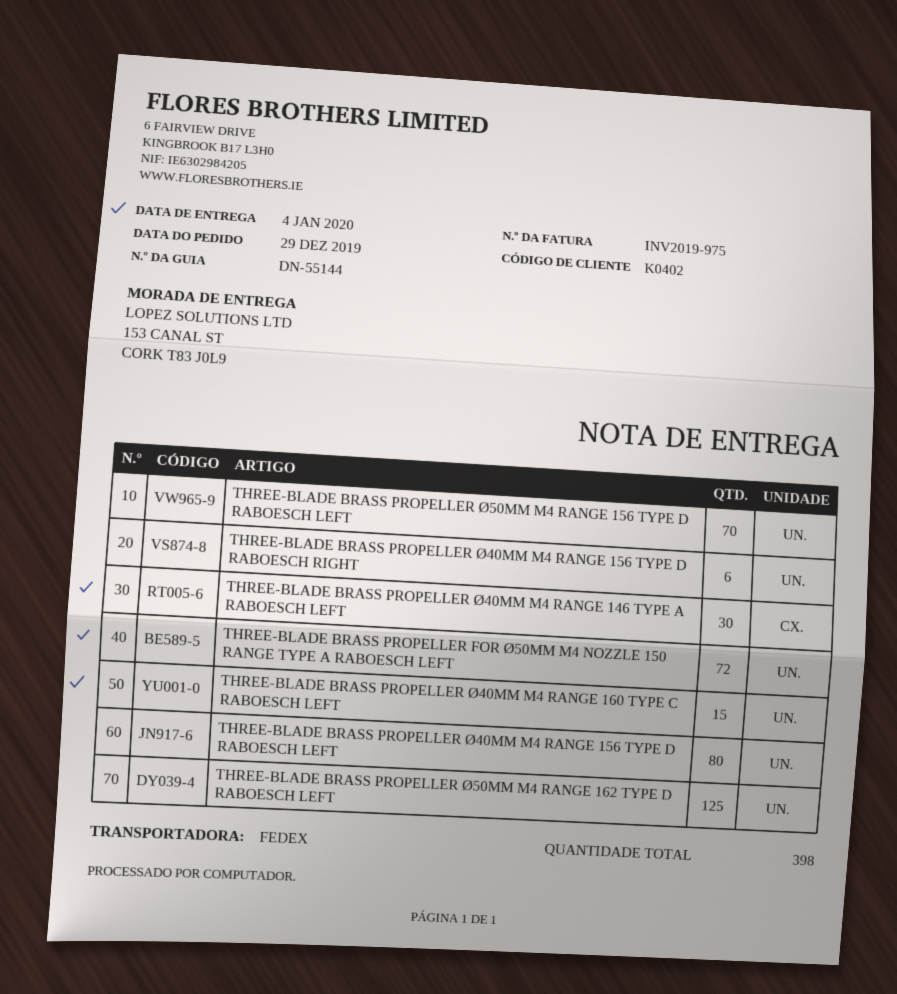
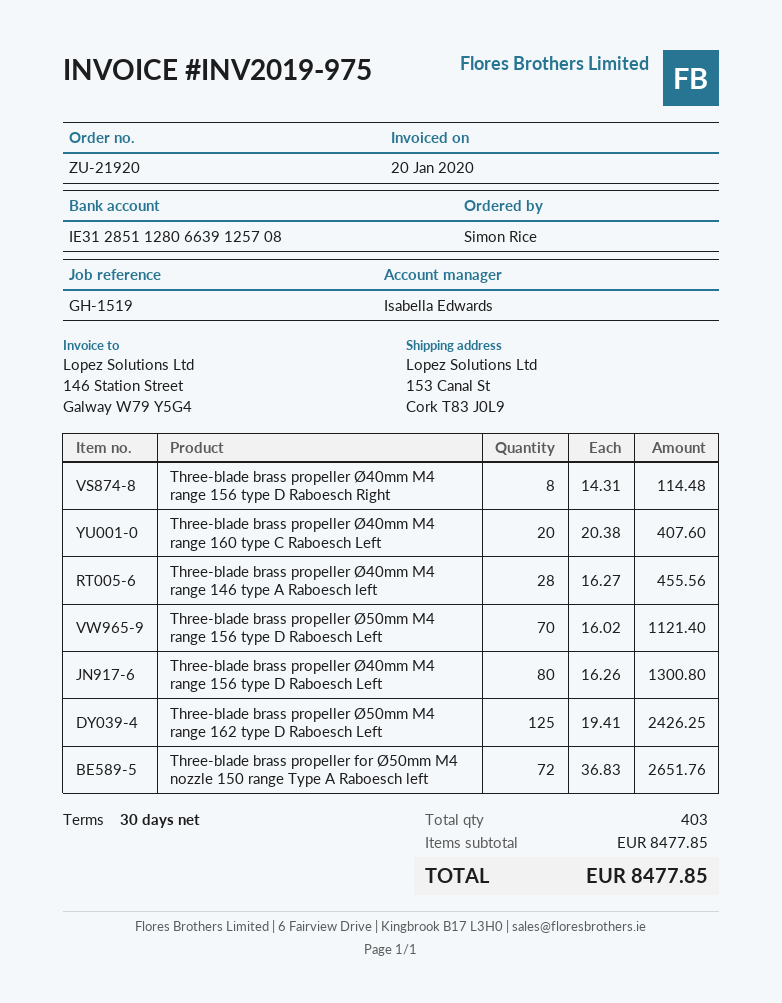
THREE-BLADE BRASS PROPELLER Ø40MM M4 RANGE 156 TYPE D RABOESCH RIGHT: 6 -> 8
THREE-BLADE BRASS PROPELLER Ø40MM M4 RANGE 146 TYPE A RABOESCH LEFT: 30 -> 28
THREE-BLADE BRASS PROPELLER Ø40MM M4 RANGE 160 TYPE C RABOESCH LEFT: 15 -> 20
total quantity: 398 -> 403

